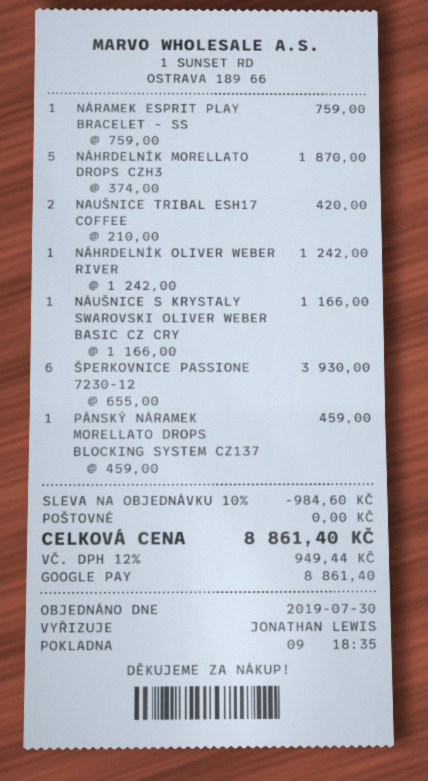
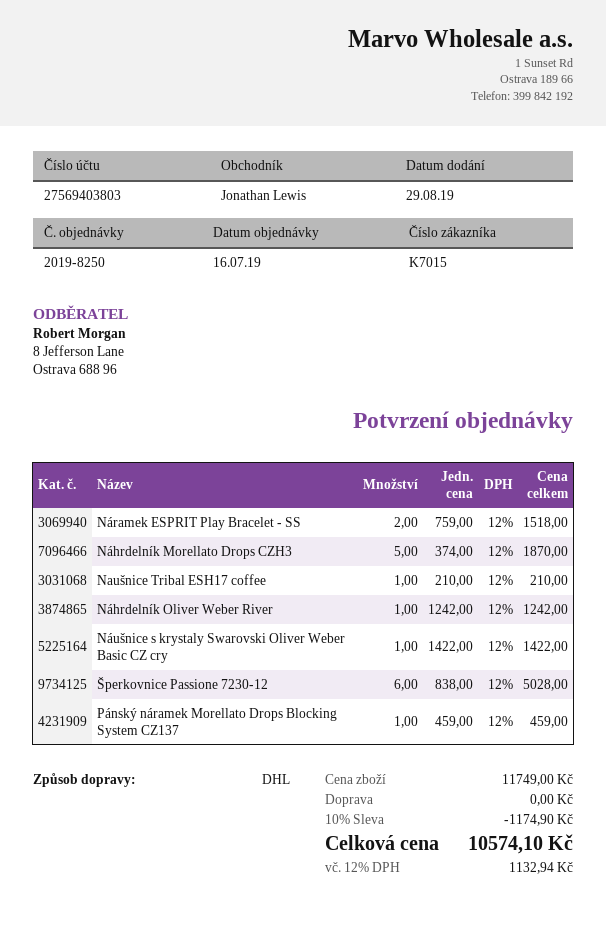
order date: 2019-07-30 -> 2019-07-16
NÁRAMEK ESPRIT PLAY BRACELET - SS: 1 x 759.00 = 759.00 -> 2 x 759.00 = 1518.00
NAUŠNICE TRIBAL ESH17 COFFEE: 2 x 210.00 = 420.00 -> 1 x 210.00 = 210.00
NÁUŠNICE S KRYSTALY SWAROVSKI OLIVER WEBER BASIC CZ CRY: 1 x 1166.00 = 1166.00 -> 1 x 1422.00 = 1422.00
ŠPERKOVNICE PASSIONE 7230-12: 6 x 655.00 = 3930.00 -> 6 x 838.00 = 5028.00
discount: 10% = 984.60 -> 10% = 1174.90
tax: 12% = 949.44 -> 12% = 1132.94
total: 8861.40 -> 10574.10

